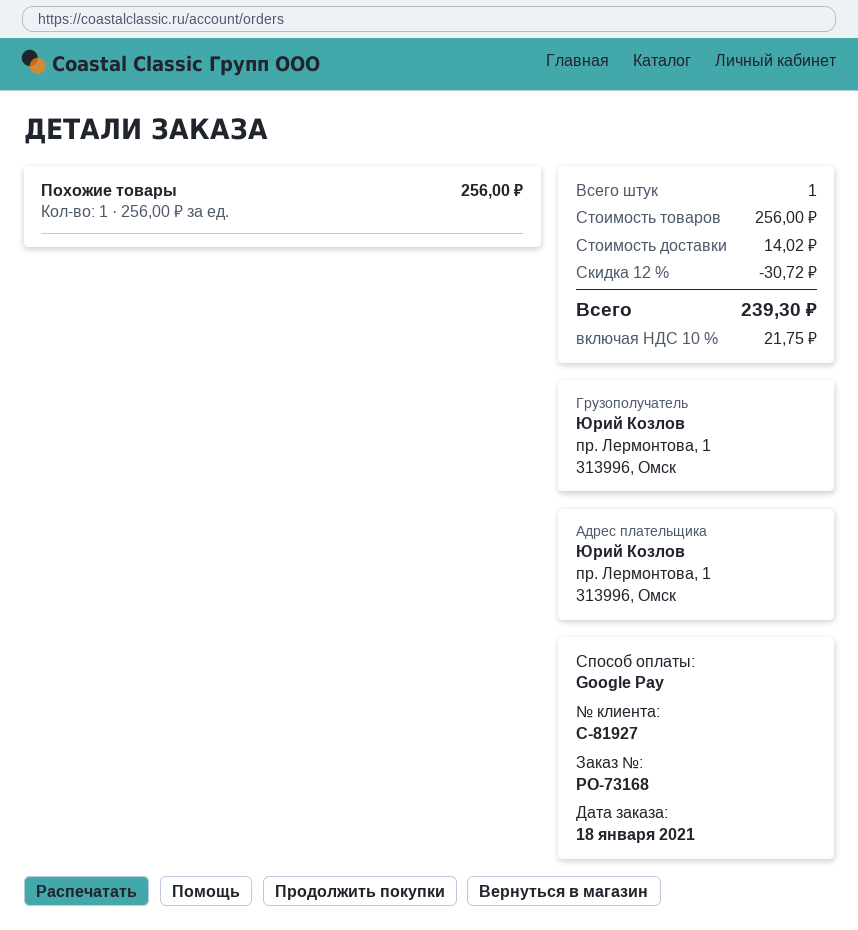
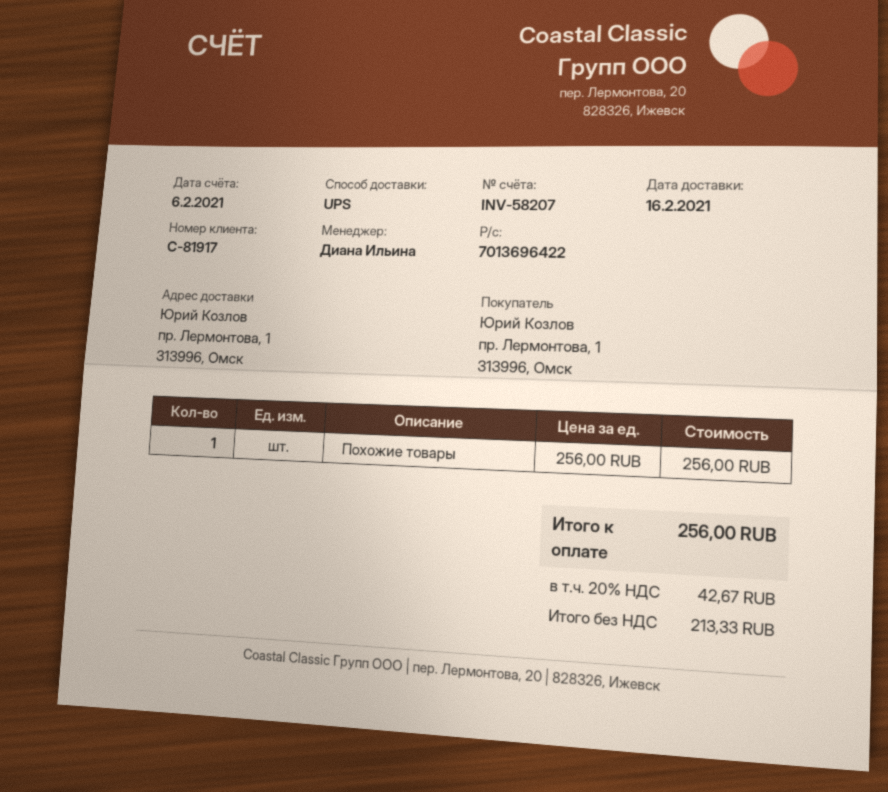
customer number: C-81927 -> C-81917
discount: 12% = 30.72 -> none
shipping: 14.02 -> none
tax: 10% = 21.75 -> 20% = 42.67
total: 239.30 -> 256.00

